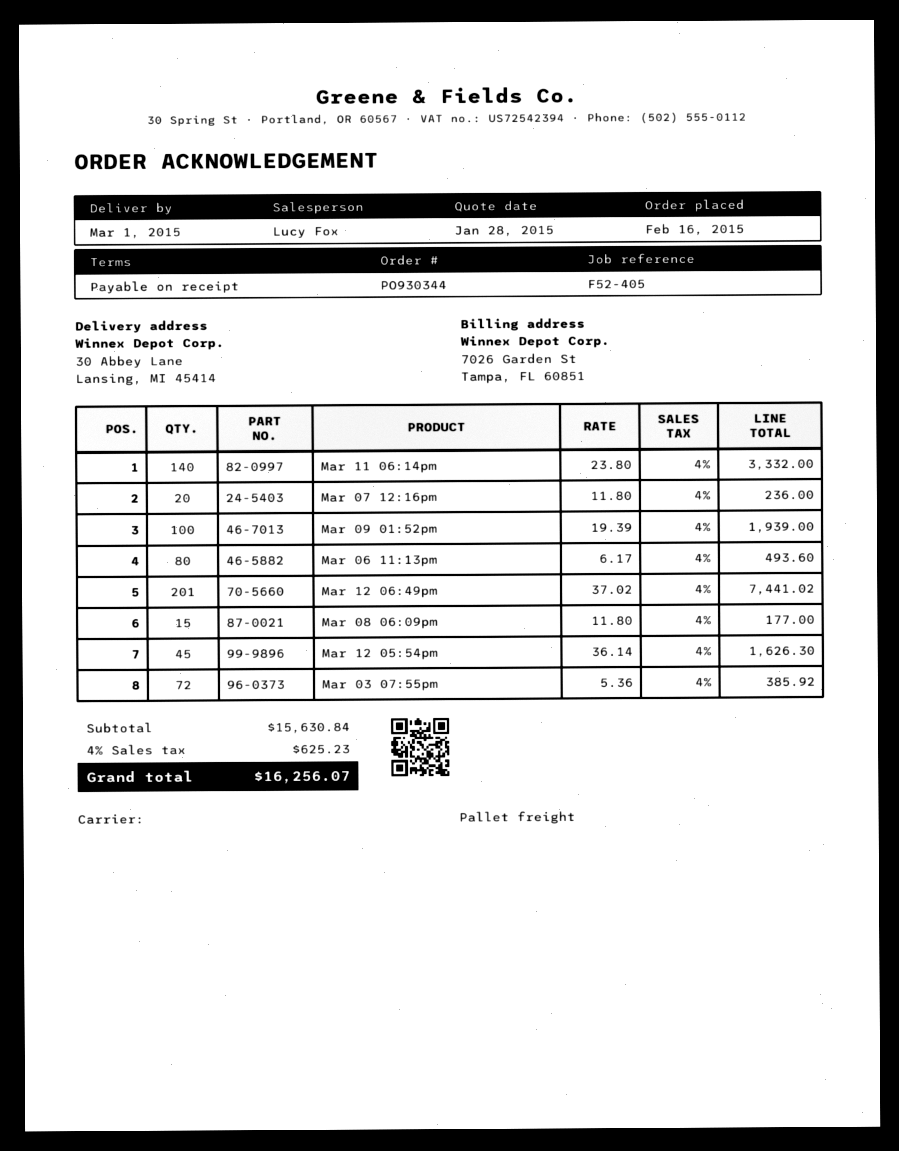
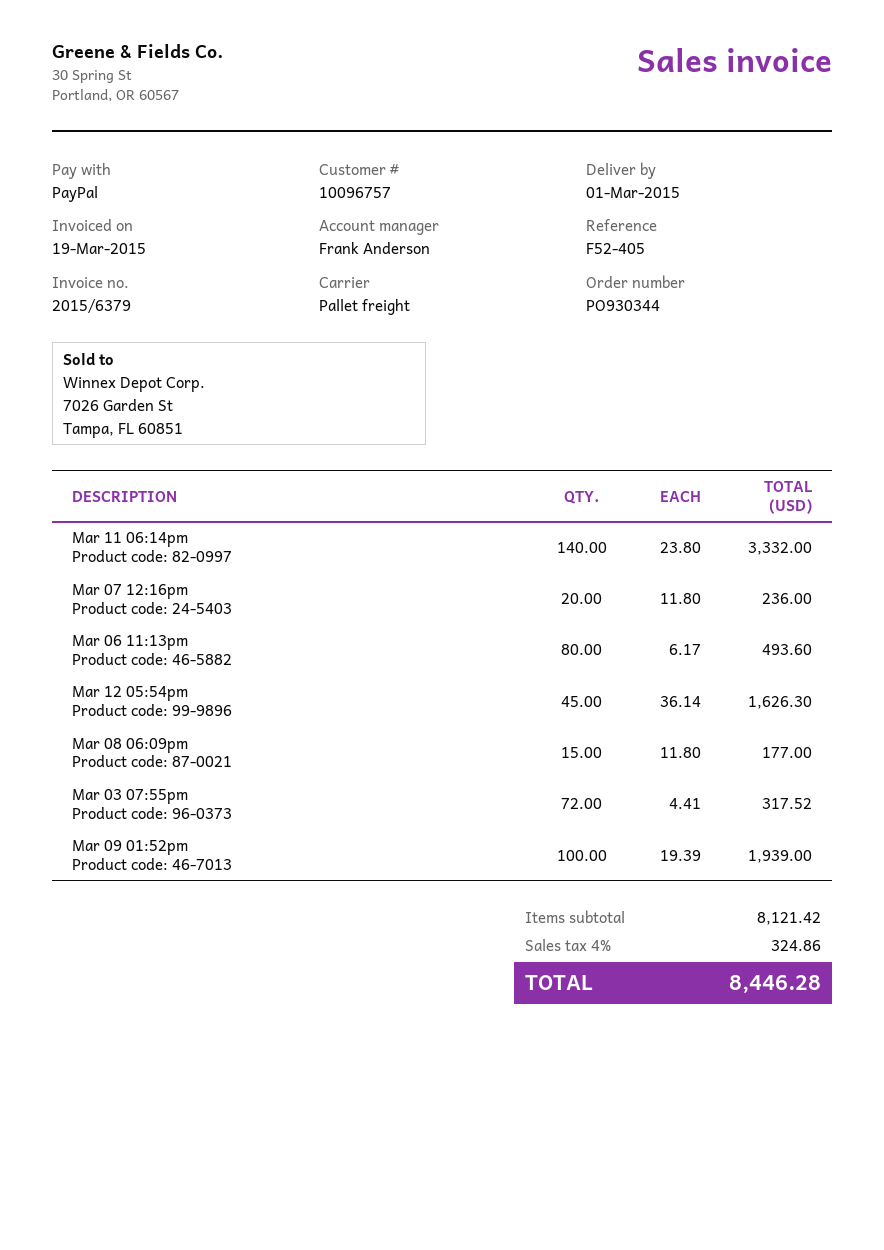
sales rep: Lucy Fox -> Frank Anderson
Mar 12 06:49pm: 201 x 37.02 = 7441.02 -> none
Mar 03 07:55pm: 72 x 5.36 = 385.92 -> 72 x 4.41 = 317.52
subtotal: 15630.84 -> 8121.42
tax: 4% = 625.23 -> 4% = 324.86
total: 16256.07 -> 8446.28

